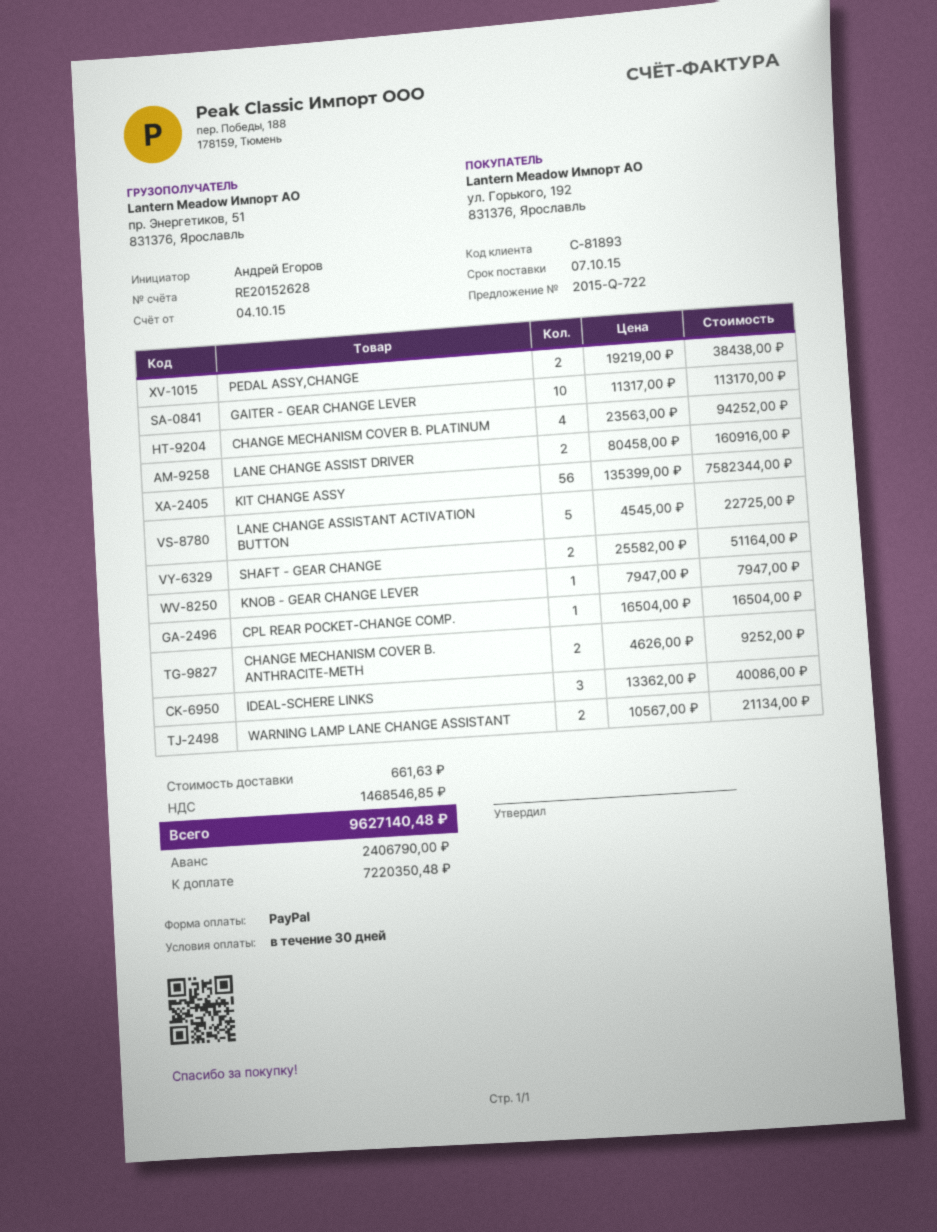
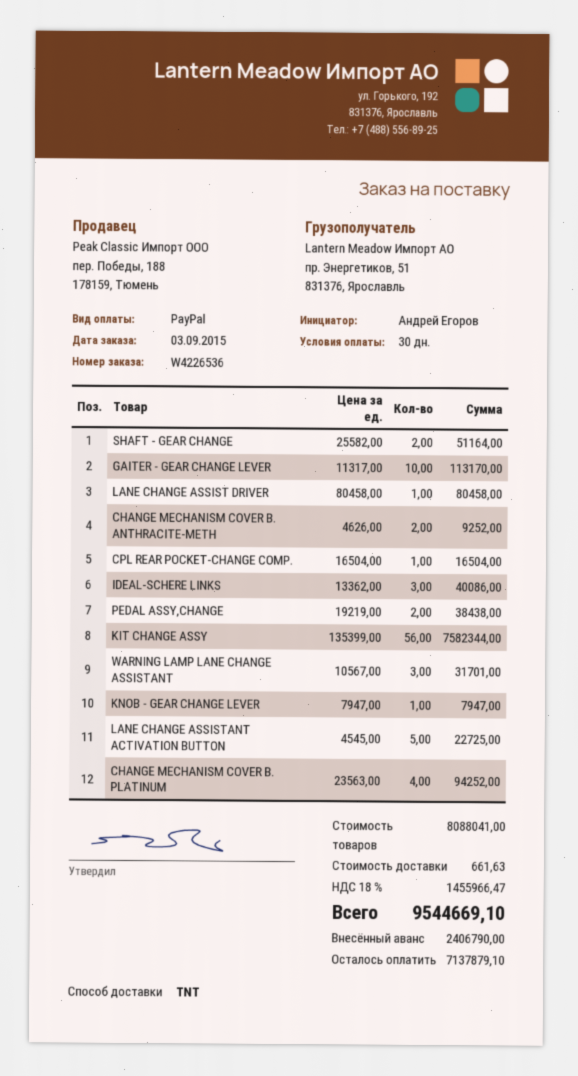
LANE CHANGE ASSIST DRIVER: 2 x 80458.00 = 160916.00 -> 1 x 80458.00 = 80458.00
WARNING LAMP LANE CHANGE ASSISTANT: 2 x 10567.00 = 21134.00 -> 3 x 10567.00 = 31701.00
tax: 1468546.85 -> 1455966.47
total: 9627140.48 -> 9544669.10
balance: 7220350.48 -> 7137879.10

